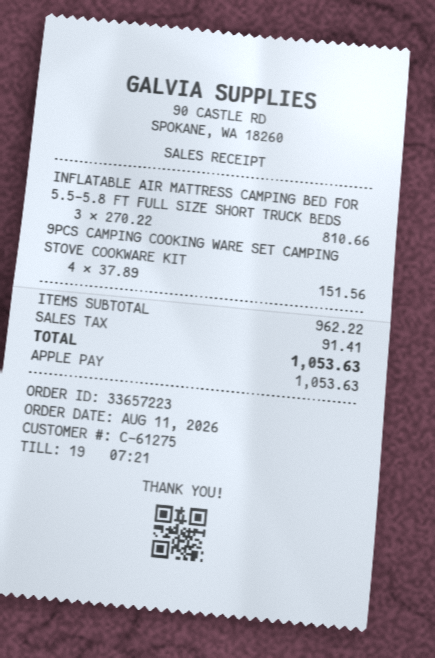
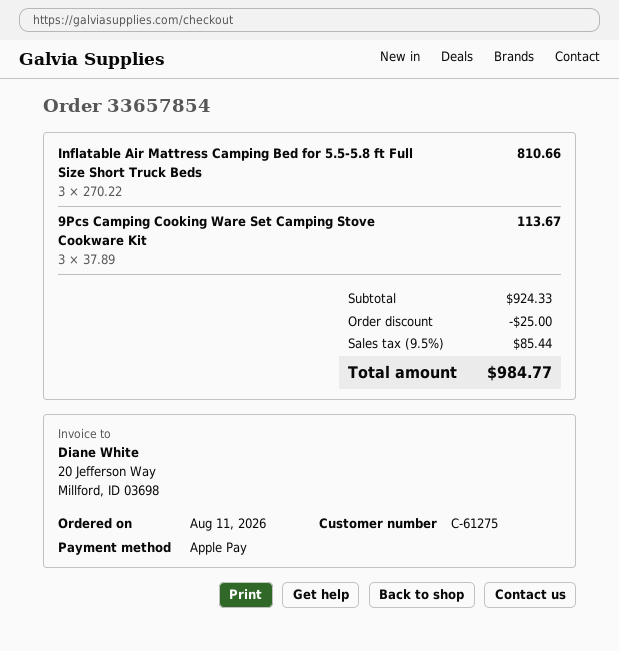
order number: 33657223 -> 33657854
9PCS CAMPING COOKING WARE SET CAMPING STOVE COOKWARE KIT: 4 x 37.89 = 151.56 -> 3 x 37.89 = 113.67
subtotal: 962.22 -> 924.33
discount: none -> 25.00
tax: 91.41 -> 85.44
total: 1053.63 -> 984.77

